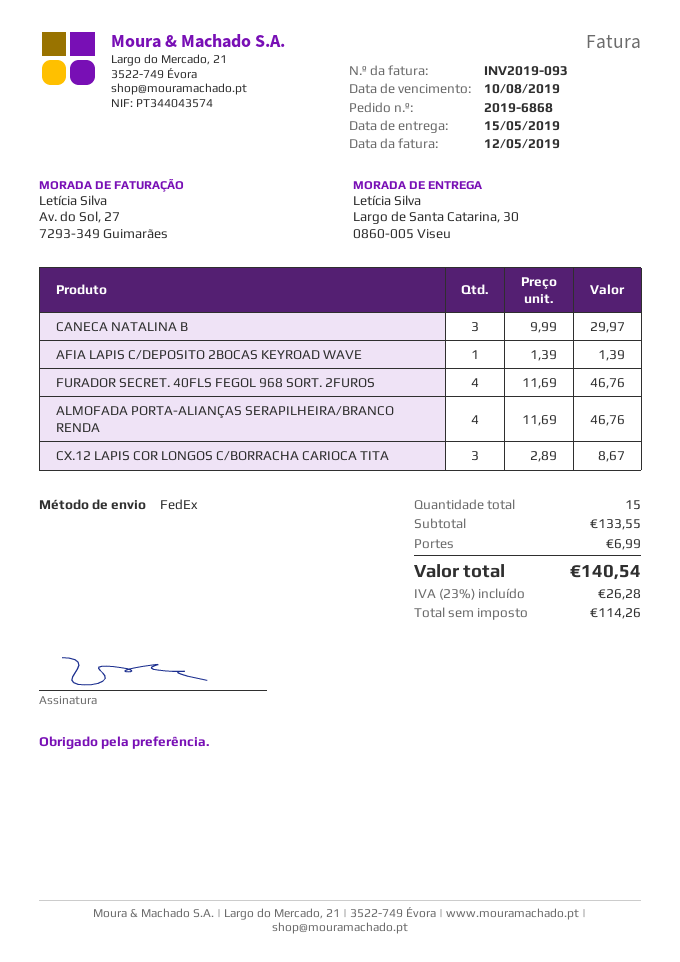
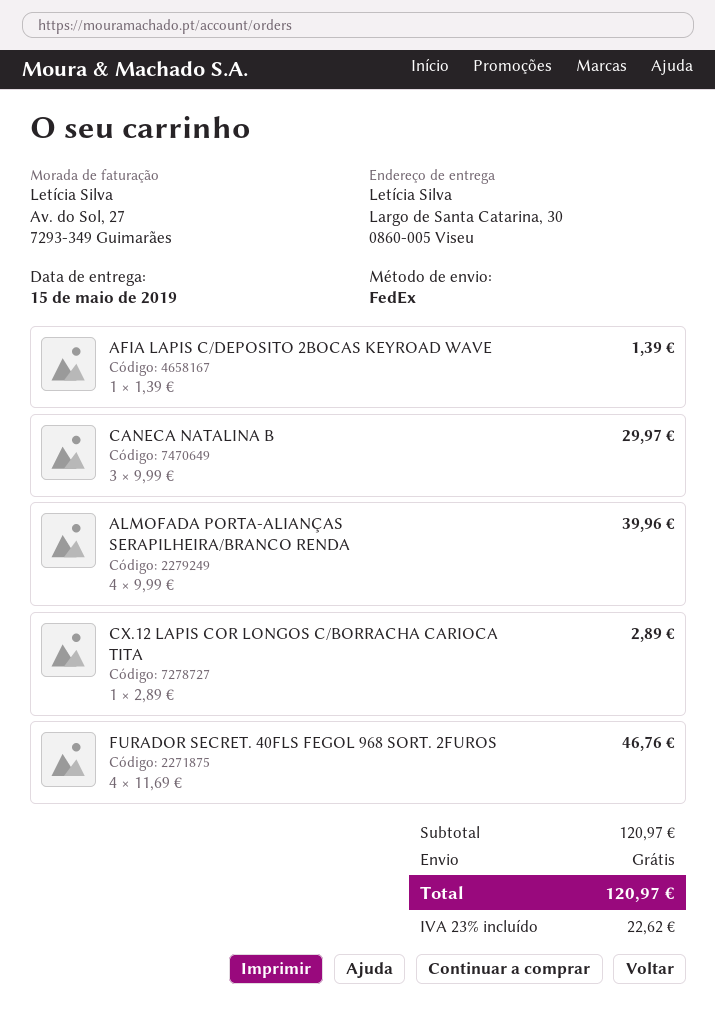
ALMOFADA PORTA-ALIANÇAS SERAPILHEIRA/BRANCO RENDA: 4 x 11.69 = 46.76 -> 4 x 9.99 = 39.96
CX.12 LAPIS COR LONGOS C/BORRACHA CARIOCA TITA: 3 x 2.89 = 8.67 -> 1 x 2.89 = 2.89
subtotal: 133.55 -> 120.97
shipping: 6.99 -> 0.00
tax: 23% = 26.28 -> 23% = 22.62
total: 140.54 -> 120.97

